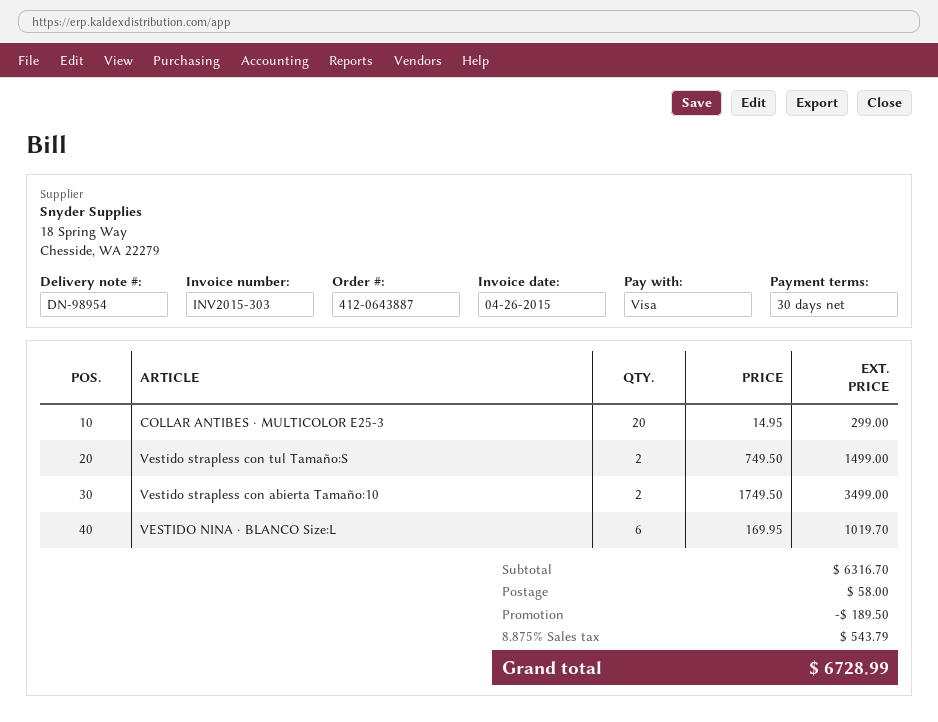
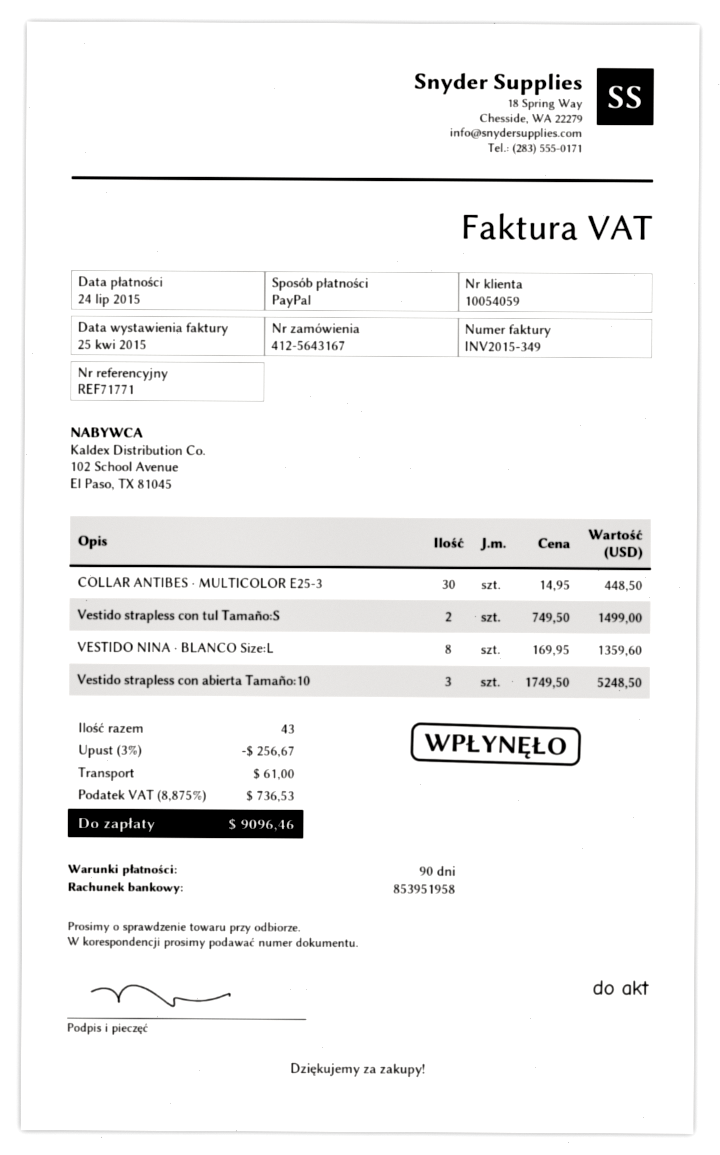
order number: 412-0643887 -> 412-5643167
invoice number: INV2015-303 -> INV2015-349
invoice date: 2015-04-26 -> 2015-04-25
payment terms: 30 days -> 90 days
payment method: Visa -> PayPal
COLLAR ANTIBES · MULTICOLOR E25-3: 20 x 14.95 = 299.00 -> 30 x 14.95 = 448.50
Vestido strapless con abierta Tamaño:10: 2 x 1749.50 = 3499.00 -> 3 x 1749.50 = 5248.50
VESTIDO NINA · BLANCO Size:L: 6 x 169.95 = 1019.70 -> 8 x 169.95 = 1359.60
discount: 189.50 -> 256.67
shipping: 58.00 -> 61.00
tax: 8.875% = 543.79 -> 8.875% = 736.53
total: 6728.99 -> 9096.46

